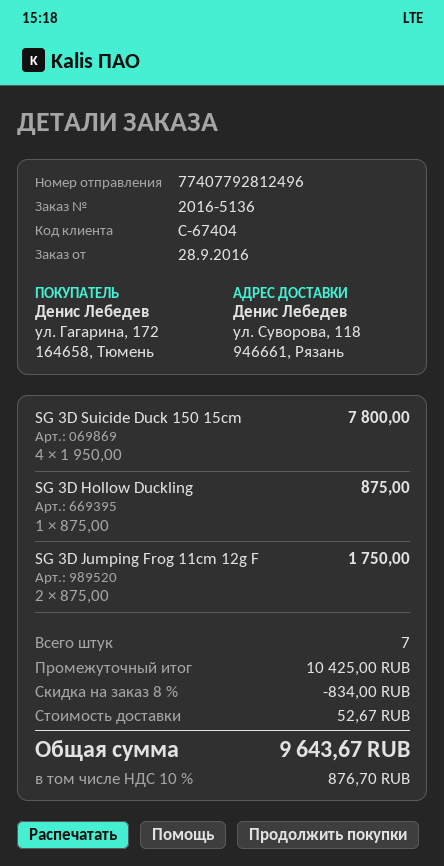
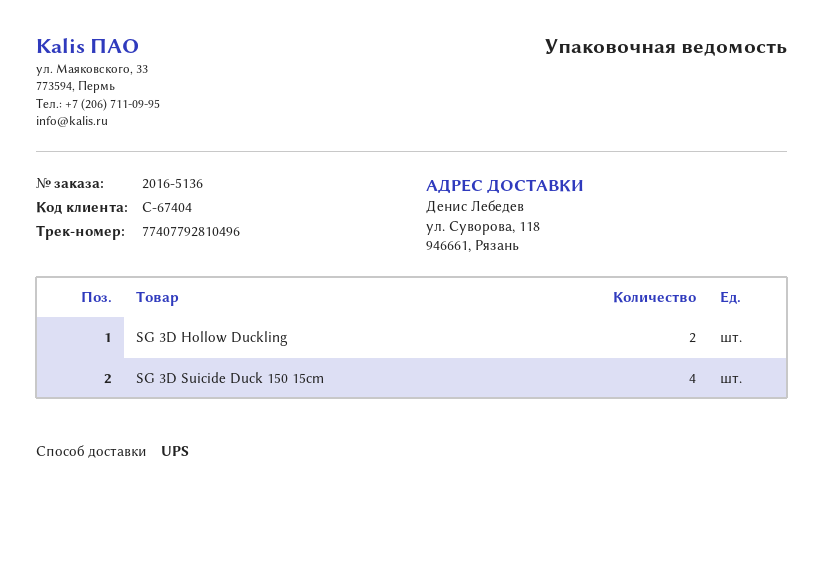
tracking number: 77407792812496 -> 77407792810496
SG 3D Hollow Duckling: 1 -> 2
SG 3D Jumping Frog 11cm 12g F: 2 -> none

